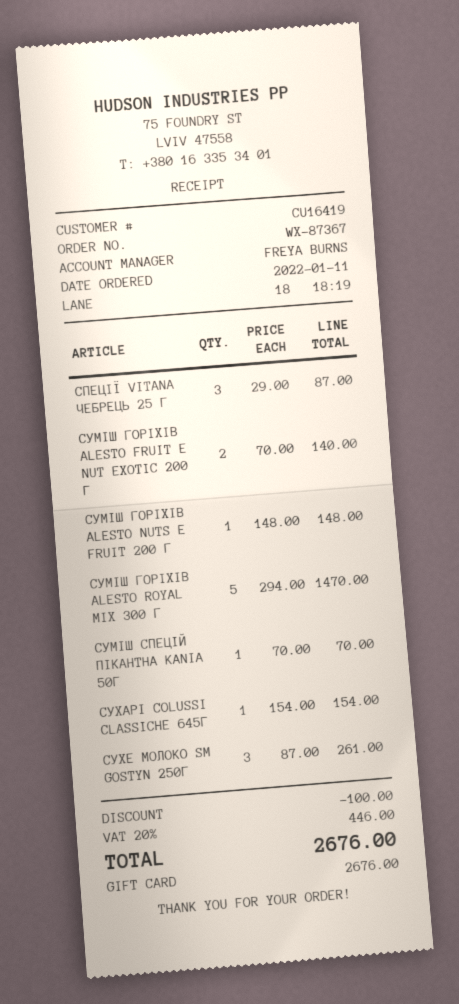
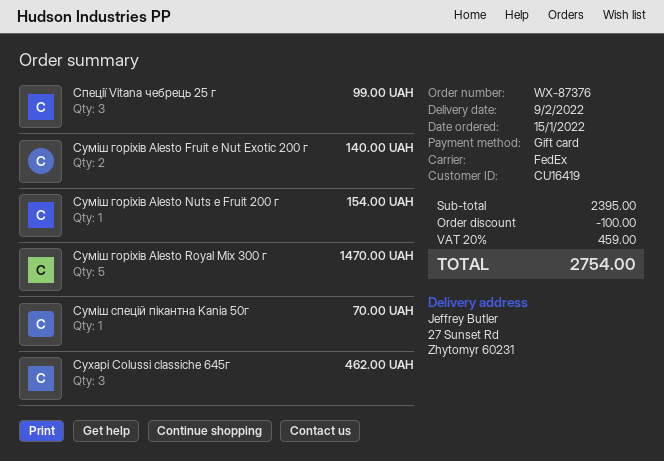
order number: WX-87367 -> WX-87376
order date: 2022-01-11 -> 2022-01-15
СПЕЦІЇ VITANA ЧЕБРЕЦЬ 25 Г: 3 for 87.00 -> 3 for 99.00
СУМІШ ГОРІХІВ ALESTO NUTS E FRUIT 200 Г: 1 for 148.00 -> 1 for 154.00
СУХАРІ COLUSSI CLASSICHE 645Г: 1 for 154.00 -> 3 for 462.00
СУХЕ МОЛОКО SM GOSTYN 250Г: 3 for 261.00 -> none
tax: 20% = 446.00 -> 20% = 459.00
total: 2676.00 -> 2754.00

